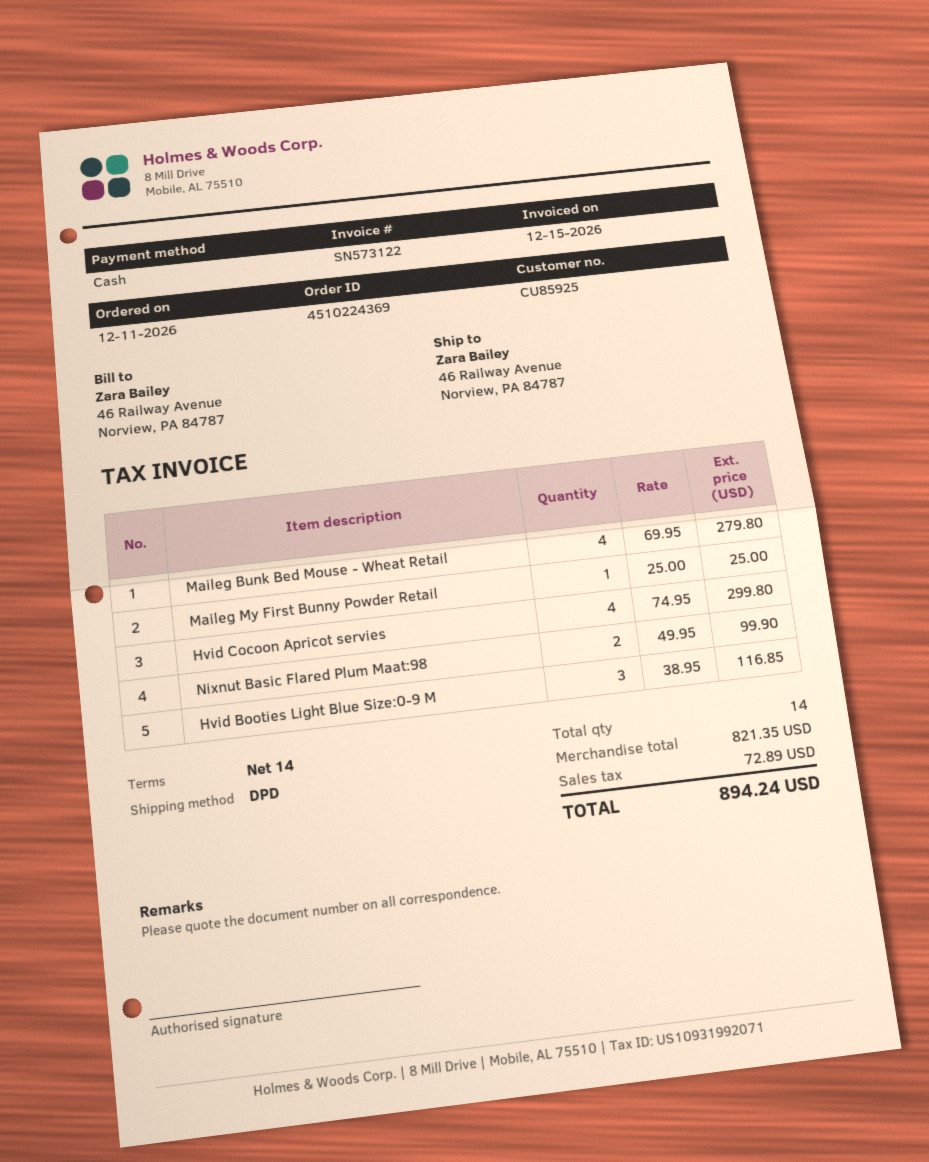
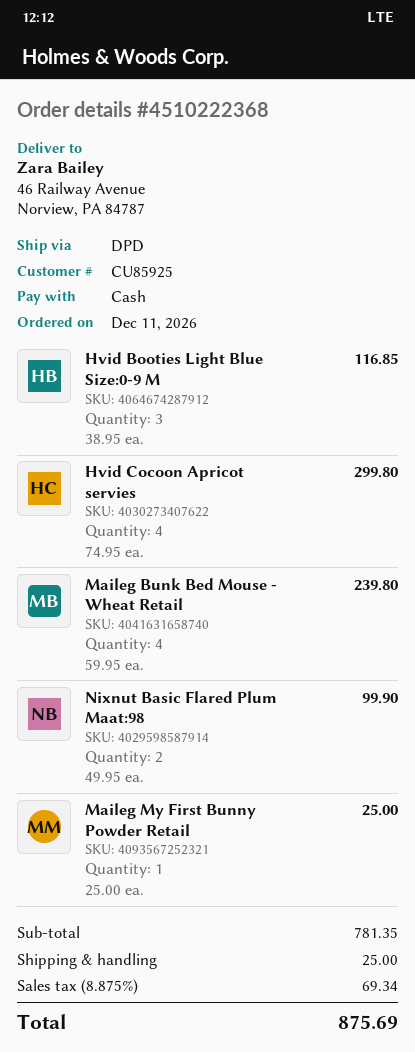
order number: 4510224369 -> 4510222368
Maileg Bunk Bed Mouse - Wheat Retail: 4 x 69.95 = 279.80 -> 4 x 59.95 = 239.80
subtotal: 821.35 -> 781.35
shipping: none -> 25.00
tax: 72.89 -> 69.34
total: 894.24 -> 875.69

